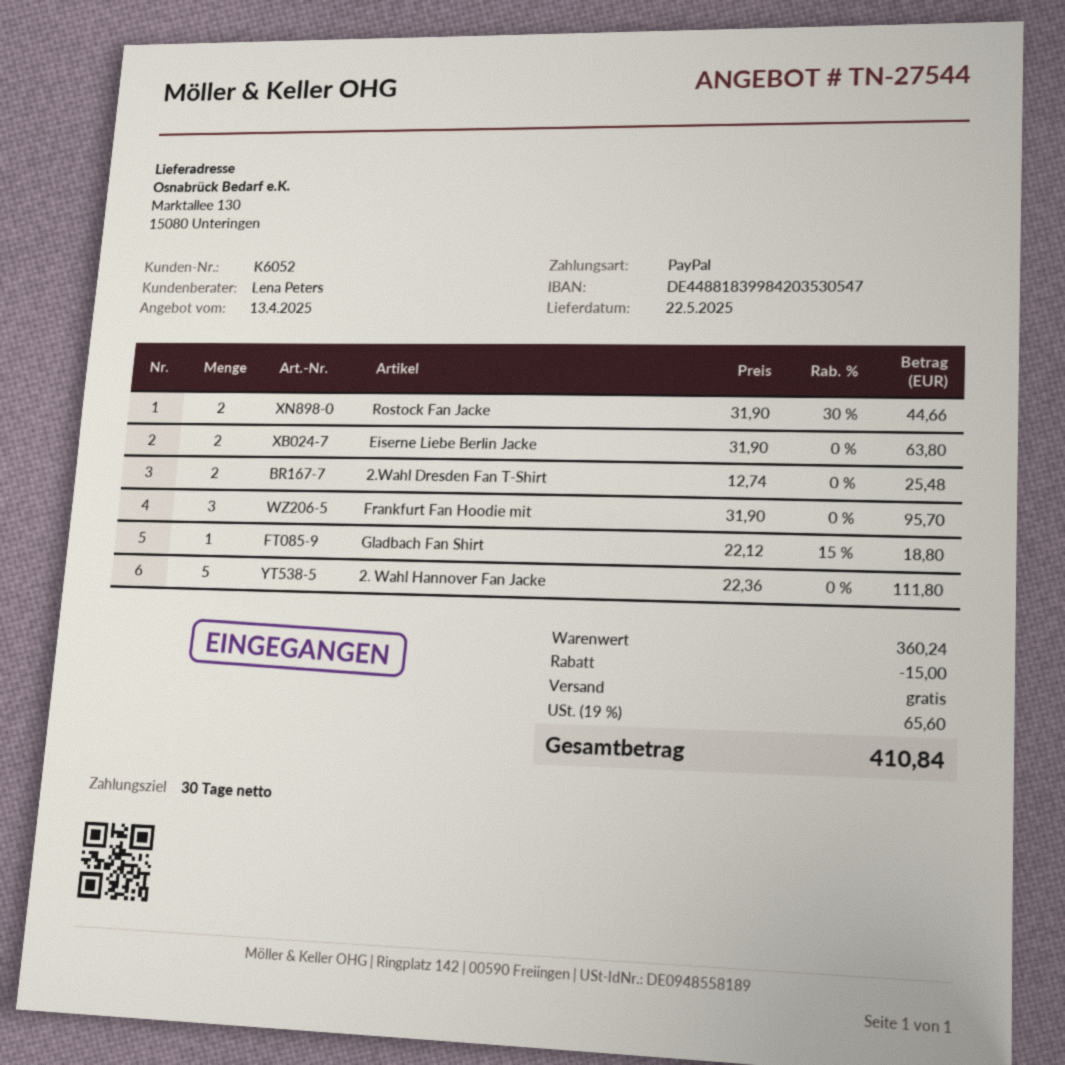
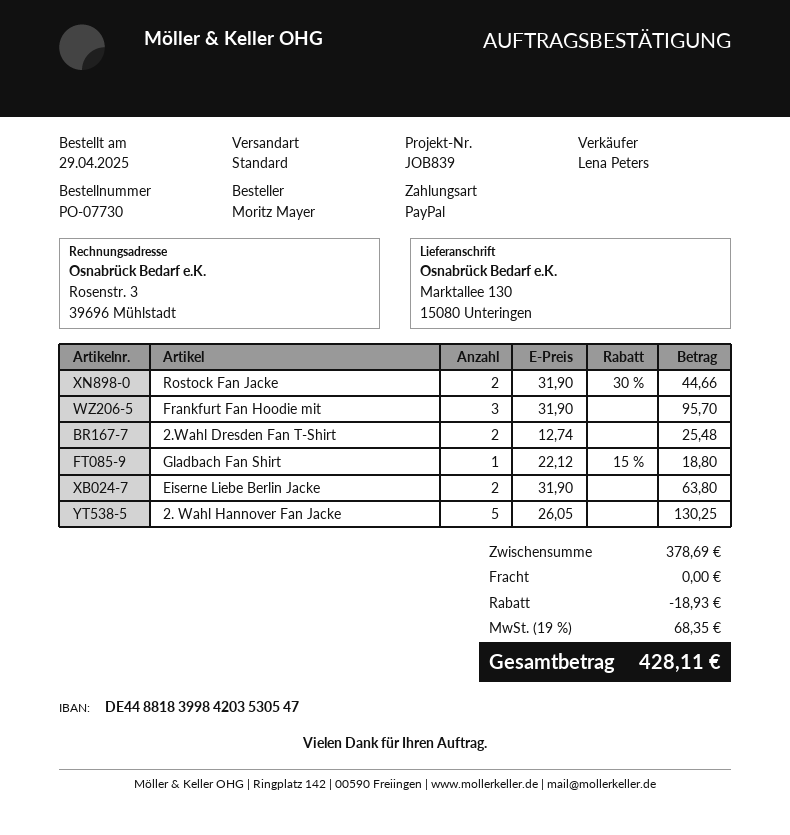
2. Wahl Hannover Fan Jacke: 5 x 22.36 = 111.80 -> 5 x 26.05 = 130.25
subtotal: 360.24 -> 378.69
discount: 15.00 -> 18.93
tax: 19% = 65.60 -> 19% = 68.35
total: 410.84 -> 428.11

